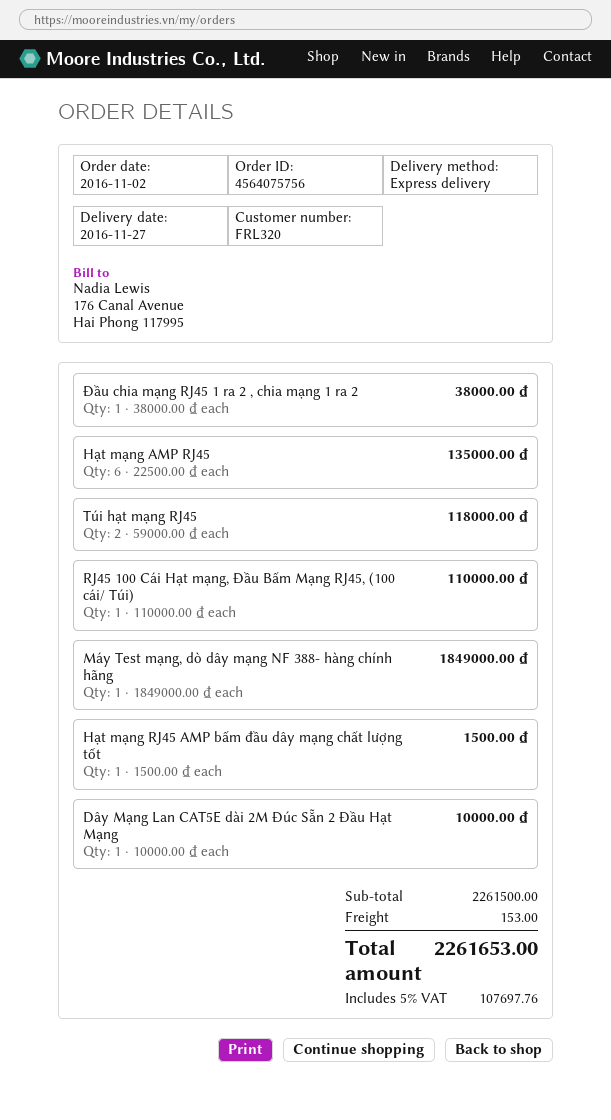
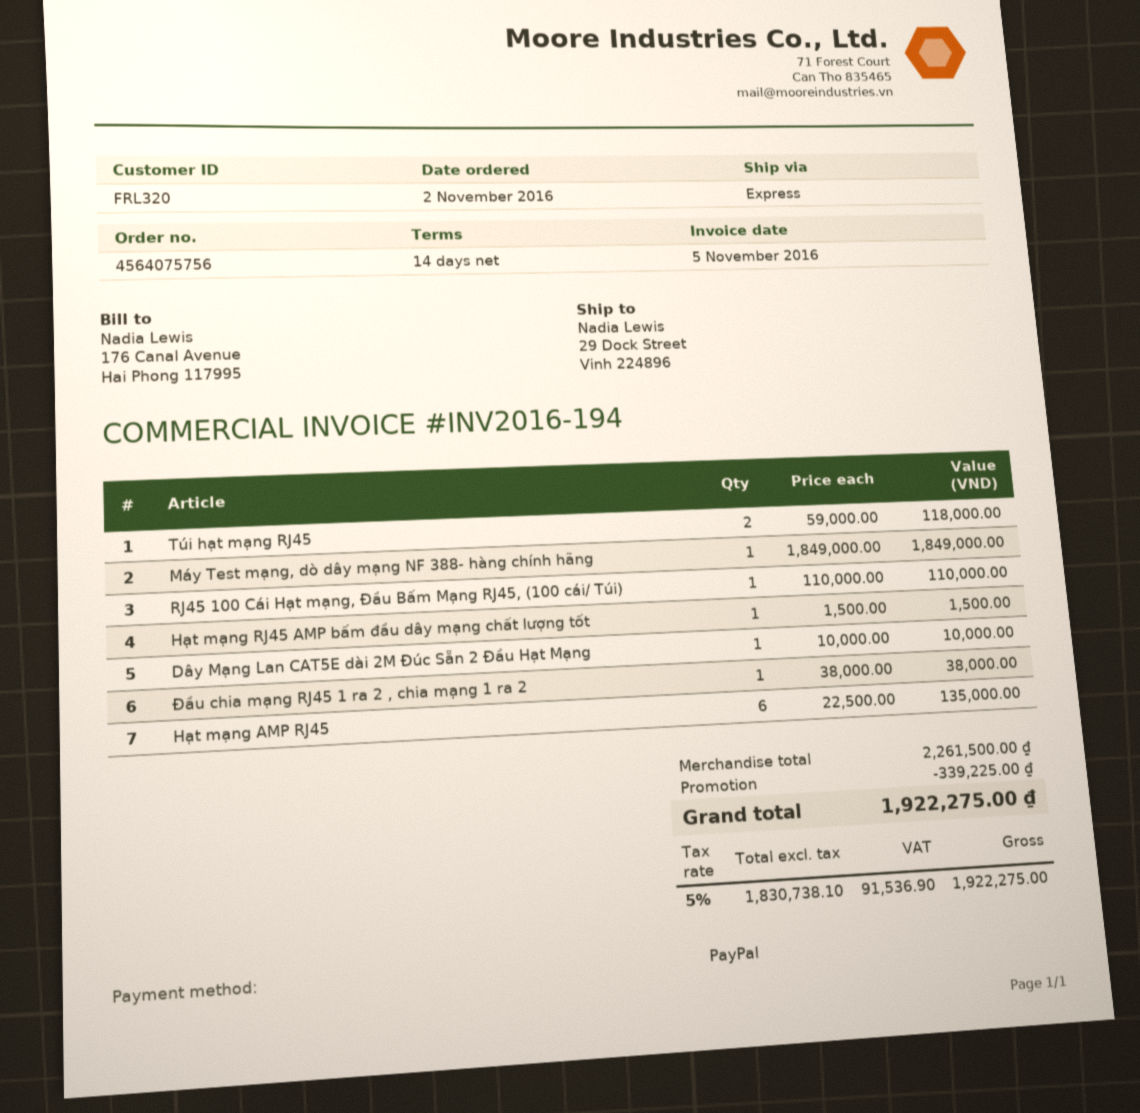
discount: none -> 339225.00
shipping: 153.00 -> none
tax: 5% = 107697.76 -> 5% = 91536.90
total: 2261653.00 -> 1922275.00

